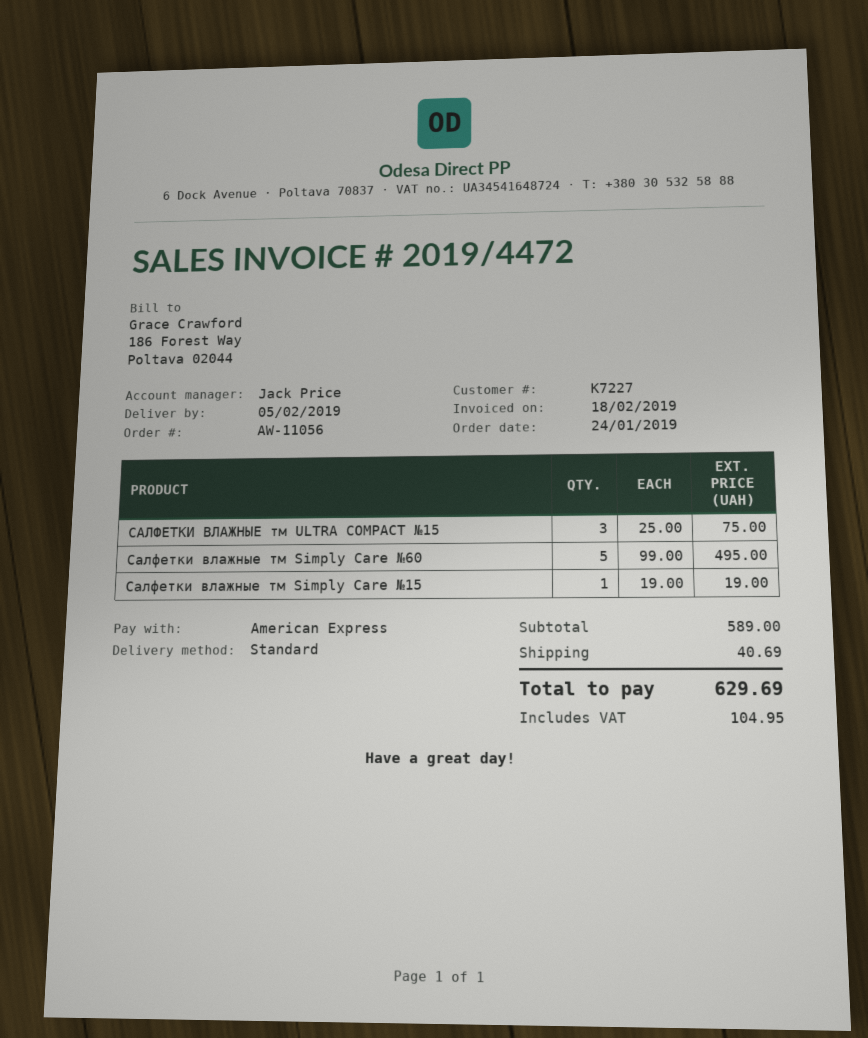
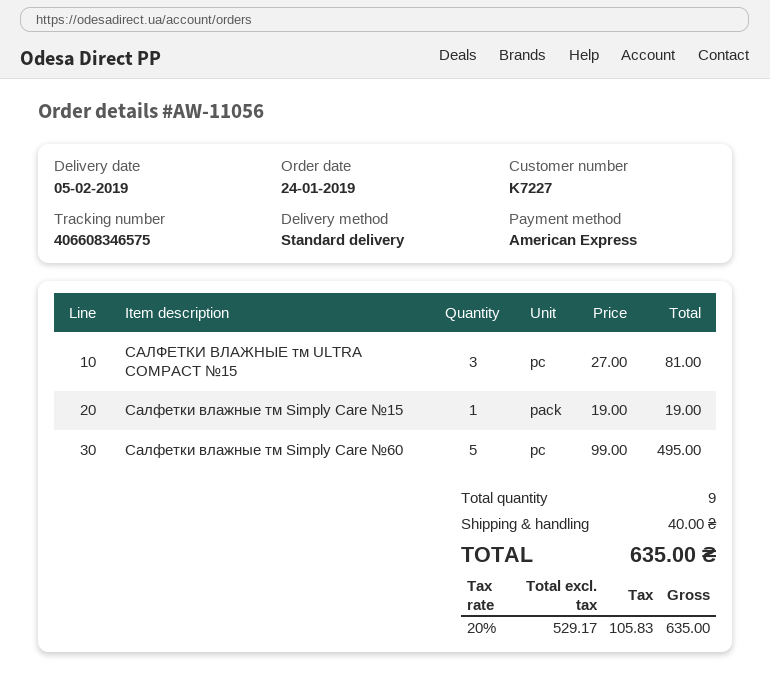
САЛФЕТКИ ВЛАЖНЫЕ тм ULTRA COMPACT №15: 3 x 25.00 = 75.00 -> 3 x 27.00 = 81.00
shipping: 40.69 -> 40.00
tax: 104.95 -> 105.83
total: 629.69 -> 635.00

